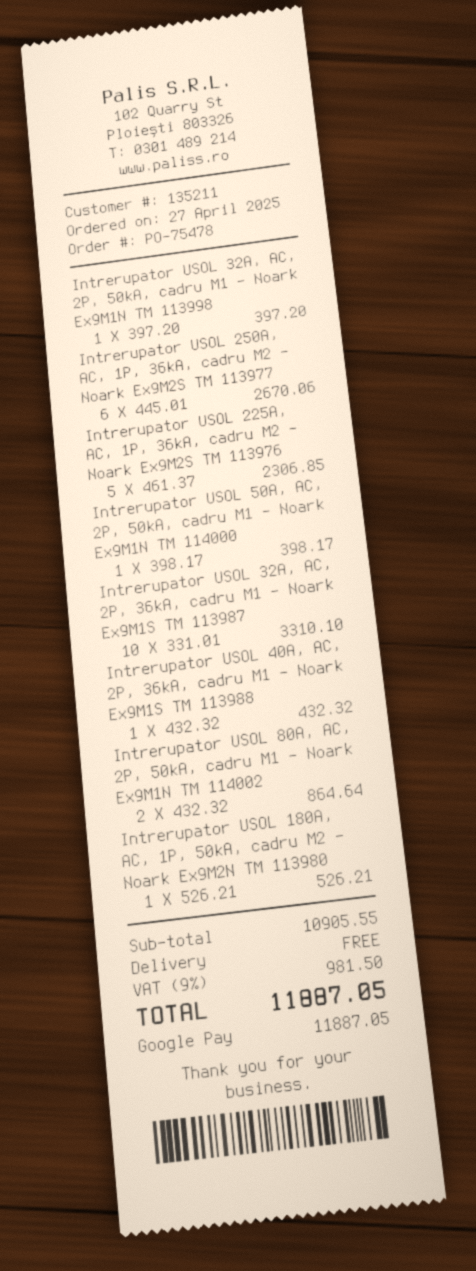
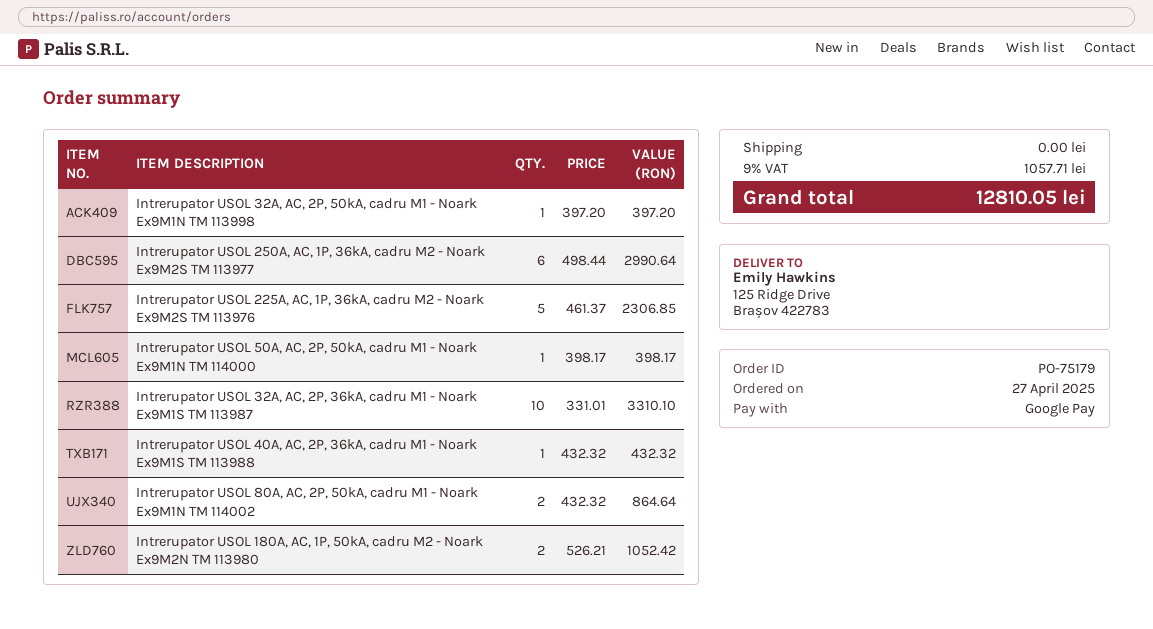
order number: PO-75478 -> PO-75179
Intrerupator USOL 250A, AC, 1P, 36kA, cadru M2 - Noark Ex9M2S TM 113977: 6 x 445.01 = 2670.06 -> 6 x 498.44 = 2990.64
Intrerupator USOL 180A, AC, 1P, 50kA, cadru M2 - Noark Ex9M2N TM 113980: 1 x 526.21 = 526.21 -> 2 x 526.21 = 1052.42
tax: 9% = 981.50 -> 9% = 1057.71
total: 11887.05 -> 12810.05

